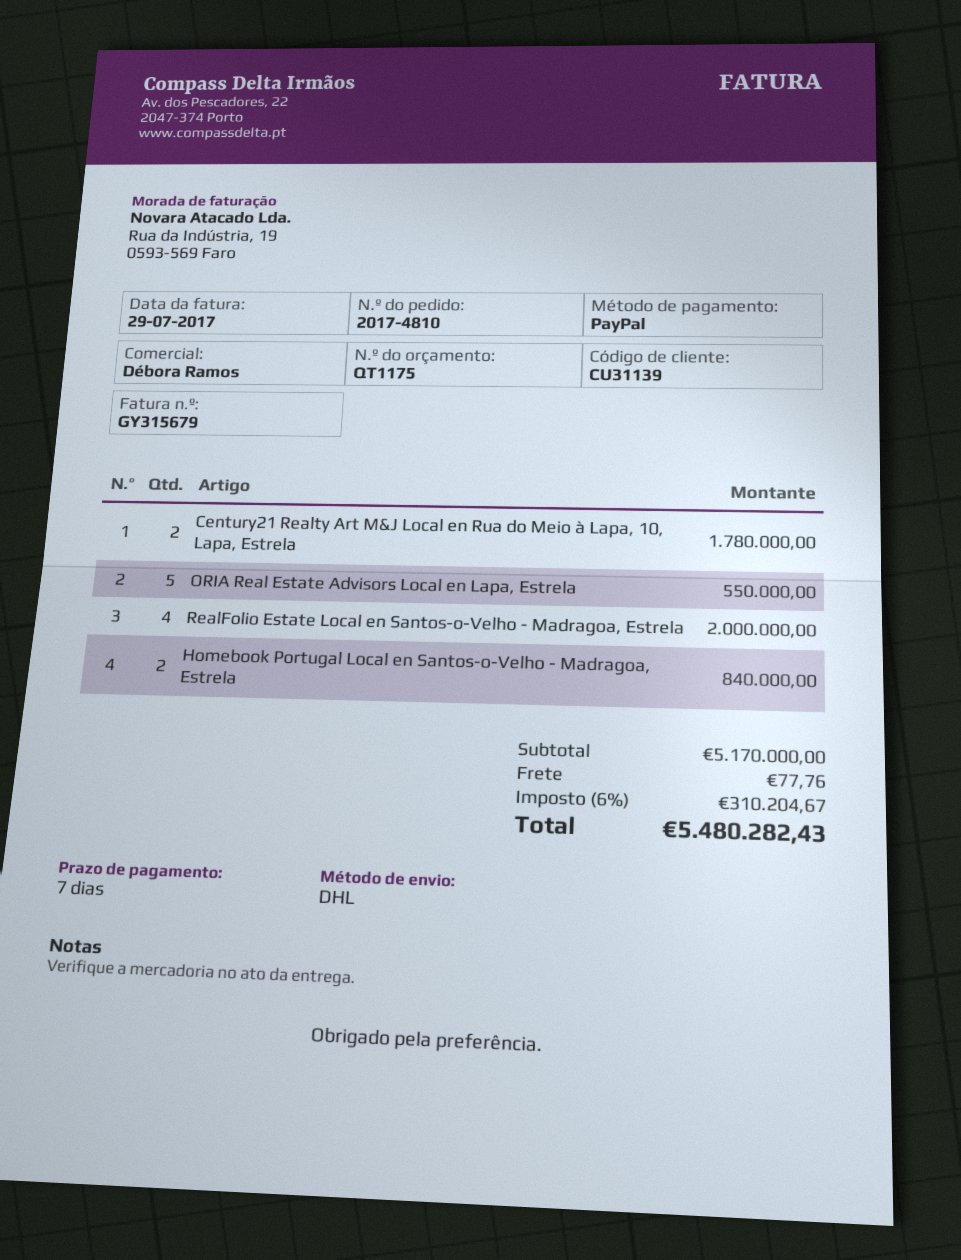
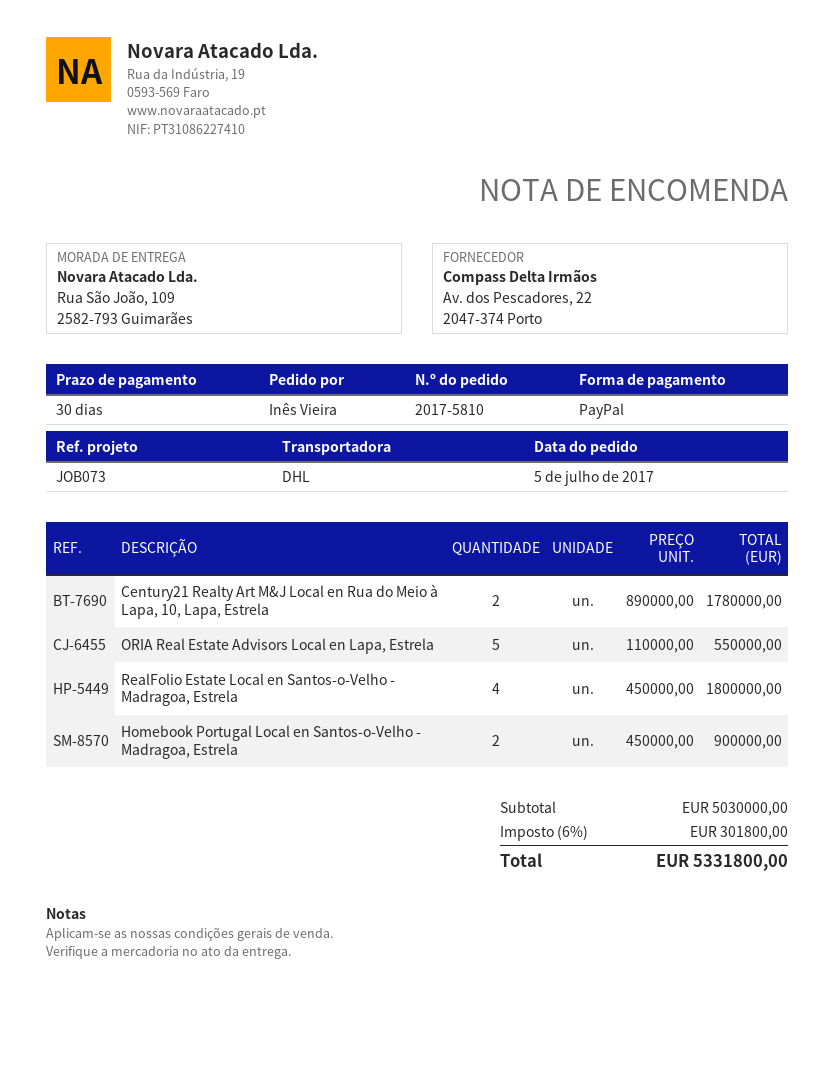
order number: 2017-4810 -> 2017-5810
payment terms: 7 days -> 30 days
RealFolio Estate Local en Santos-o-Velho - Madragoa, Estrela: 4 for 2000000.00 -> 4 for 1800000.00
Homebook Portugal Local en Santos-o-Velho - Madragoa, Estrela: 2 for 840000.00 -> 2 for 900000.00
subtotal: 5170000.00 -> 5030000.00
shipping: 77.76 -> none
tax: 6% = 310204.67 -> 6% = 301800.00
total: 5480282.43 -> 5331800.00

